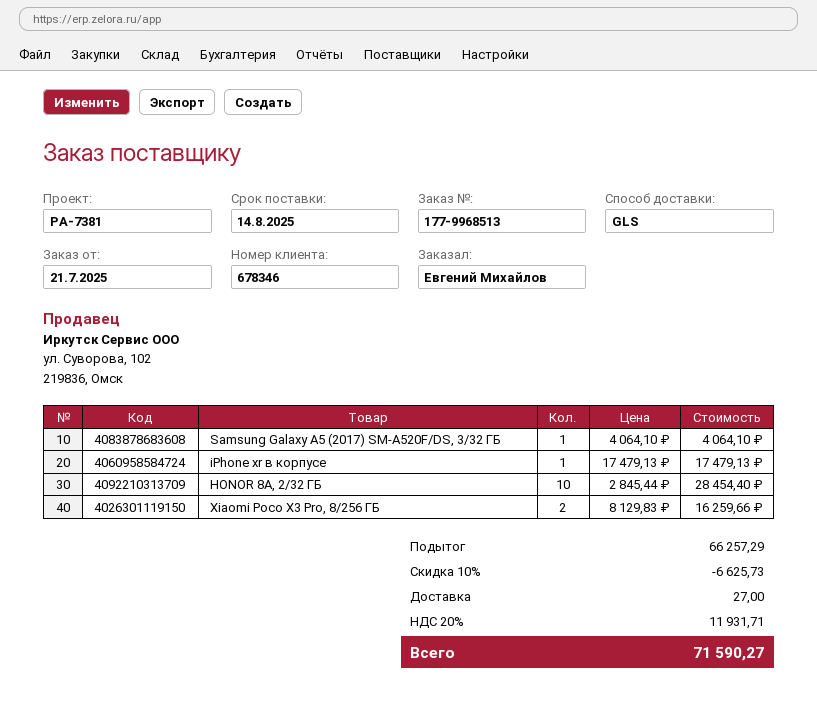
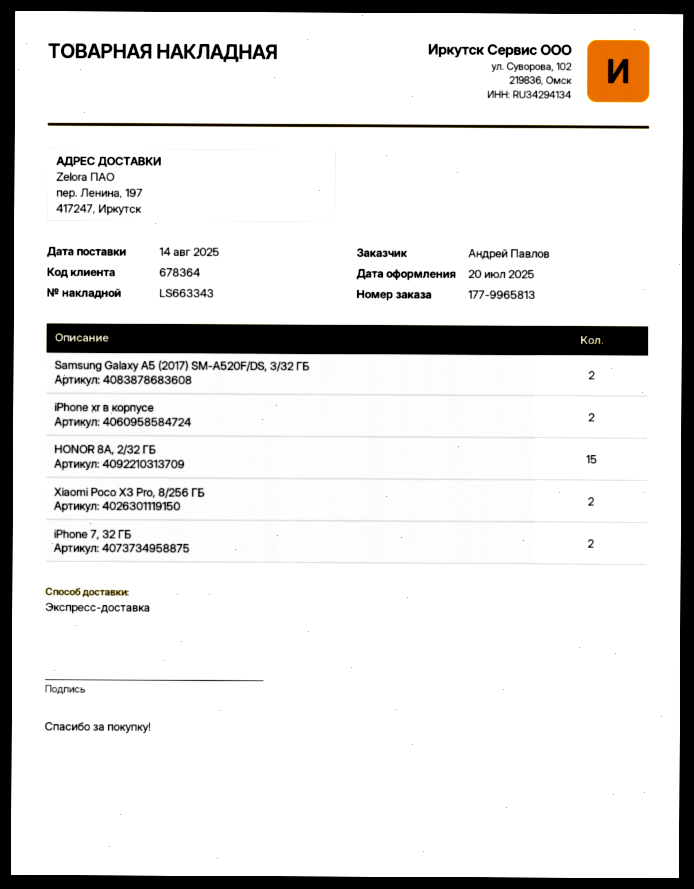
order number: 177-9968513 -> 177-9965813
order date: 2025-07-21 -> 2025-07-20
customer number: 678346 -> 678364
ordered by: Евгений Михайлов -> Андрей Павлов
shipping method: GLS -> express
Samsung Galaxy A5 (2017) SM-A520F/DS, 3/32 ГБ: 1 -> 2
iPhone xr в корпусе: 1 -> 2
HONOR 8A, 2/32 ГБ: 10 -> 15
iPhone 7, 32 ГБ: none -> 2

